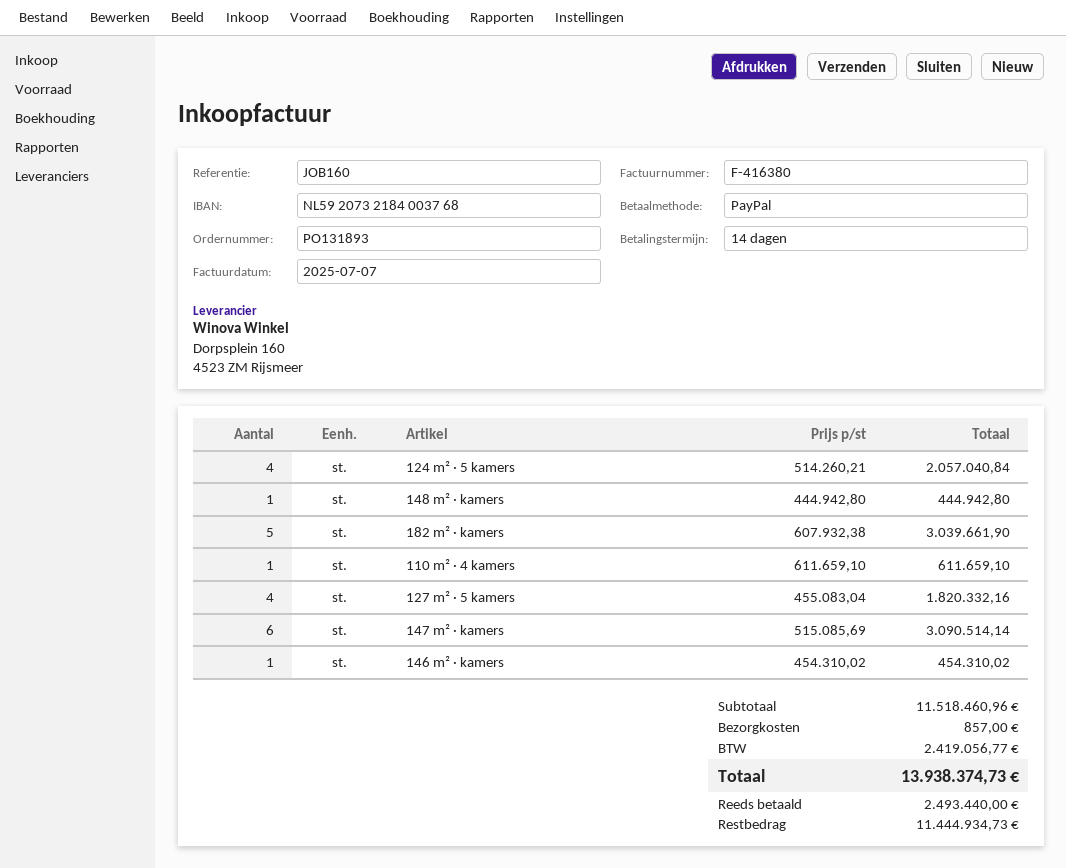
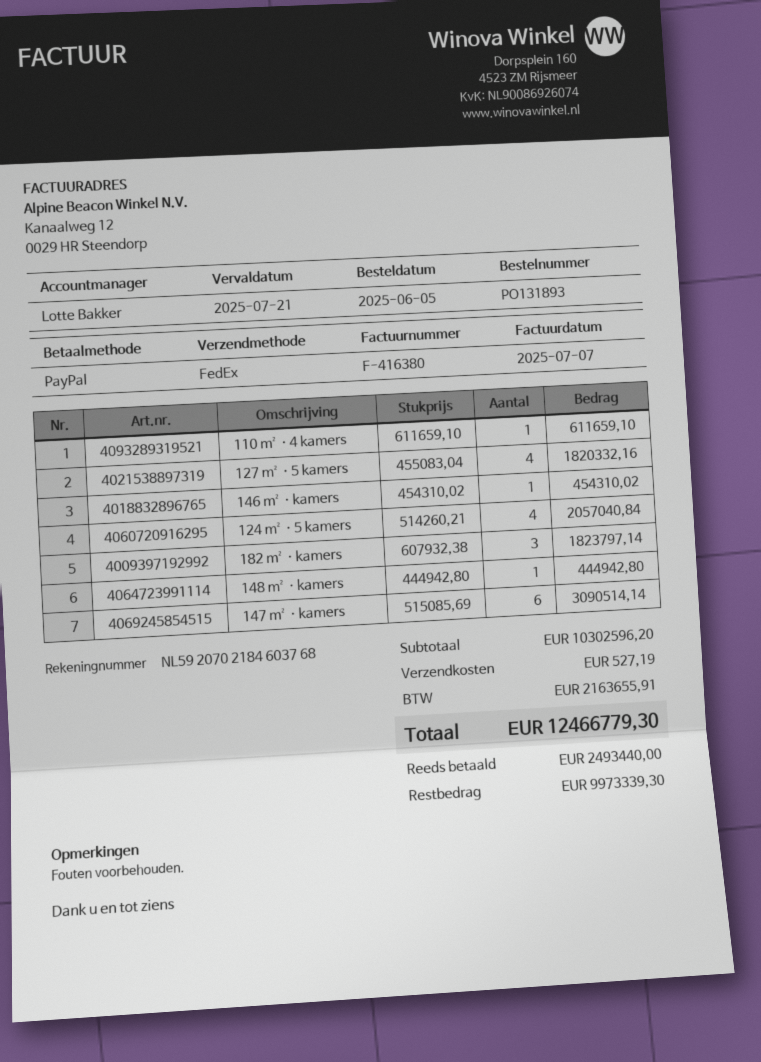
bank account: NL5920732184003768 -> NL5920702184603768
182 m² · kamers: 5 x 607932.38 = 3039661.90 -> 3 x 607932.38 = 1823797.14
subtotal: 11518460.96 -> 10302596.20
shipping: 857.00 -> 527.19
tax: 2419056.77 -> 2163655.91
total: 13938374.73 -> 12466779.30
balance: 11444934.73 -> 9973339.30

